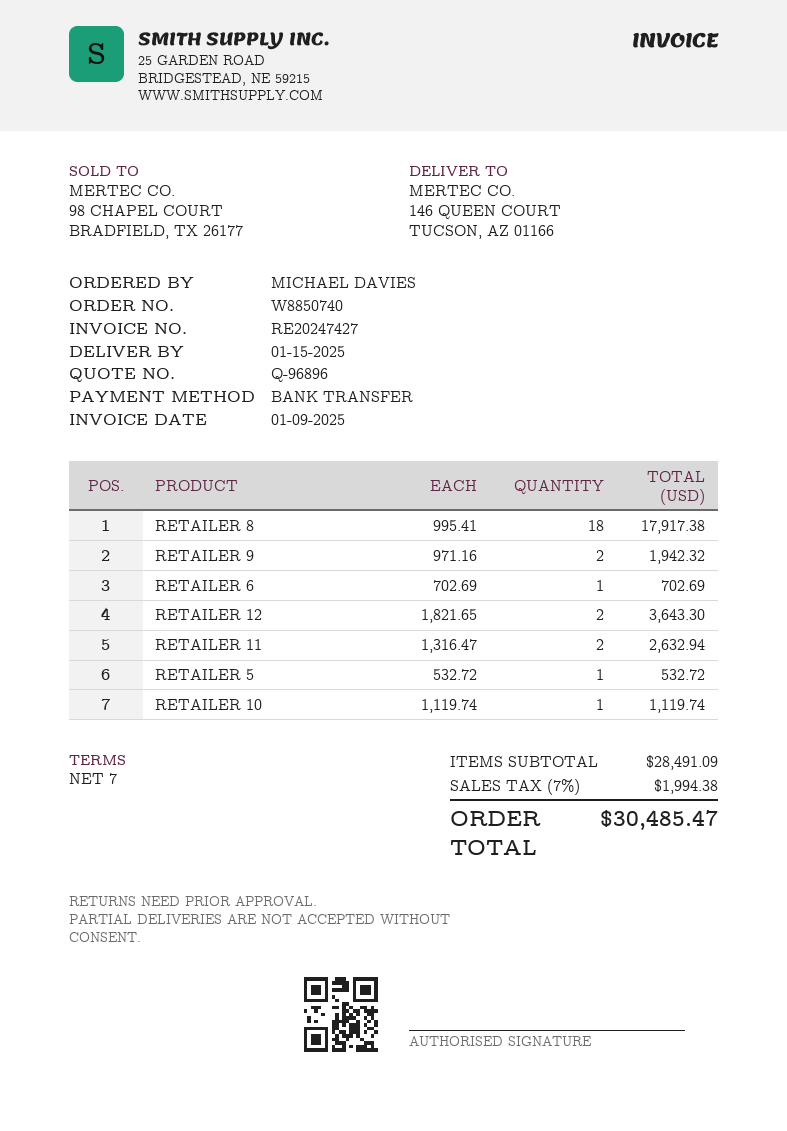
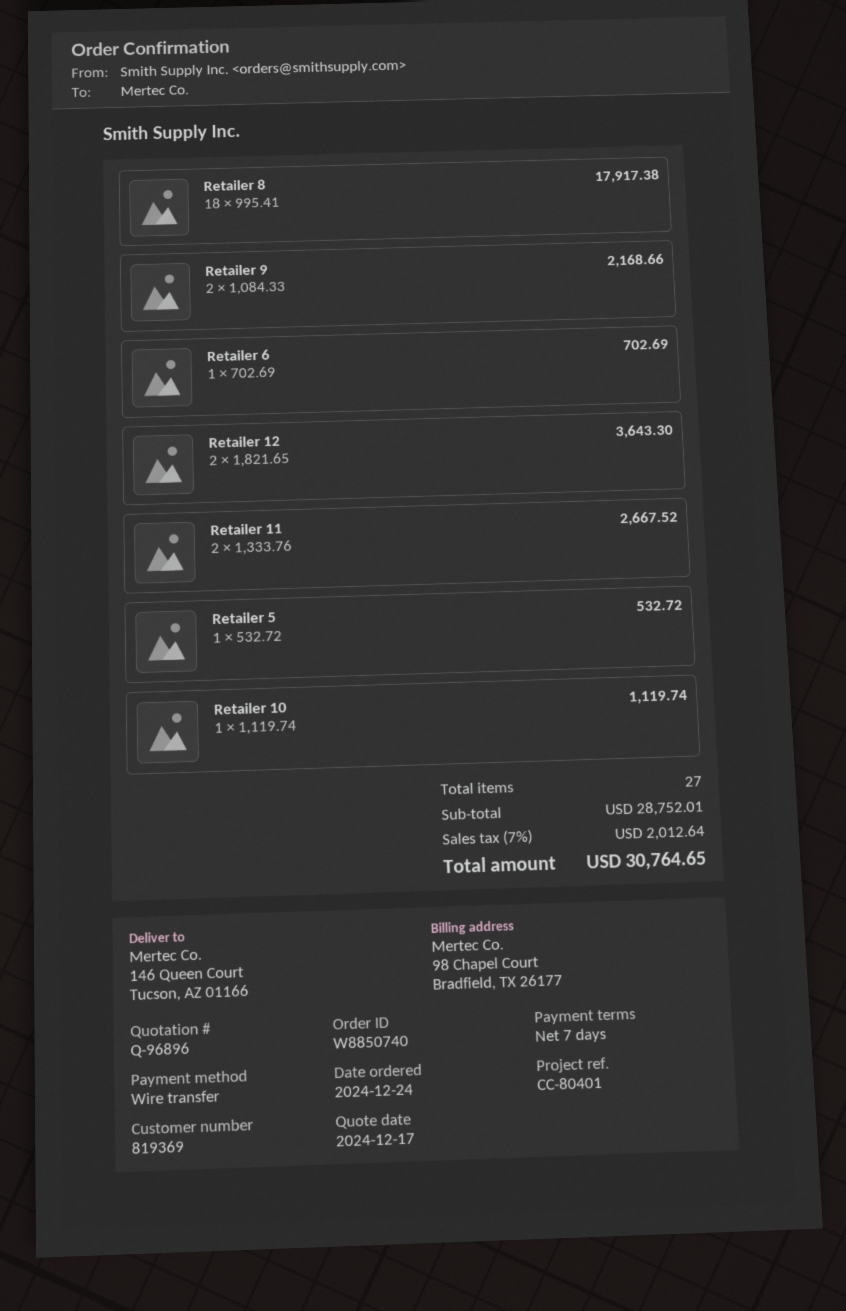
RETAILER 9: 2 x 971.16 = 1942.32 -> 2 x 1084.33 = 2168.66
RETAILER 11: 2 x 1316.47 = 2632.94 -> 2 x 1333.76 = 2667.52
subtotal: 28491.09 -> 28752.01
tax: 7% = 1994.38 -> 7% = 2012.64
total: 30485.47 -> 30764.65

